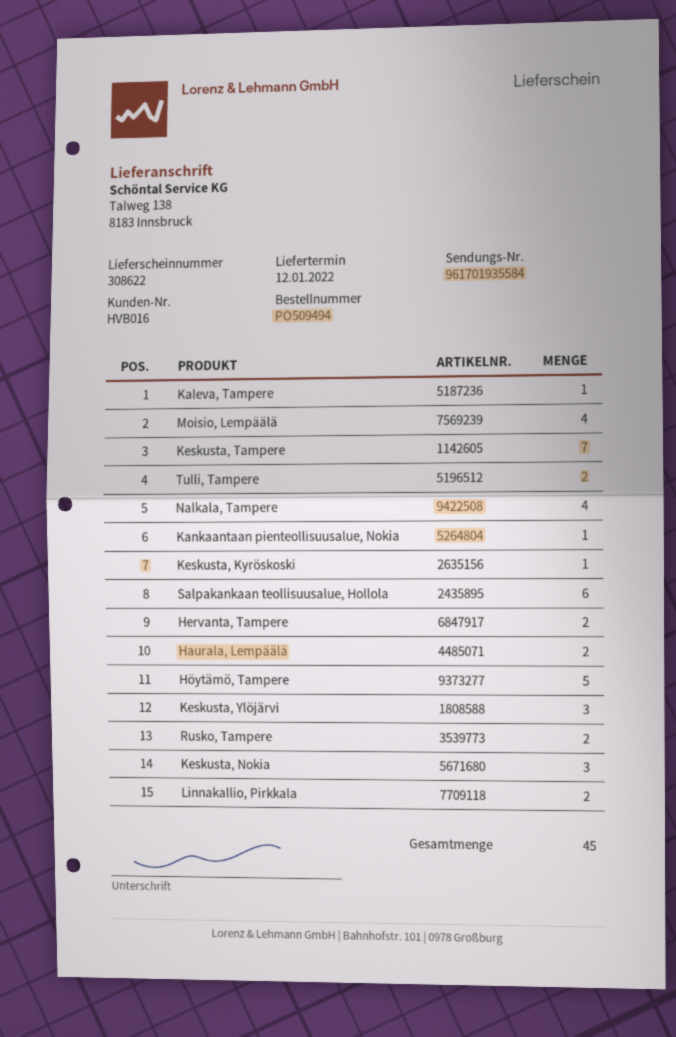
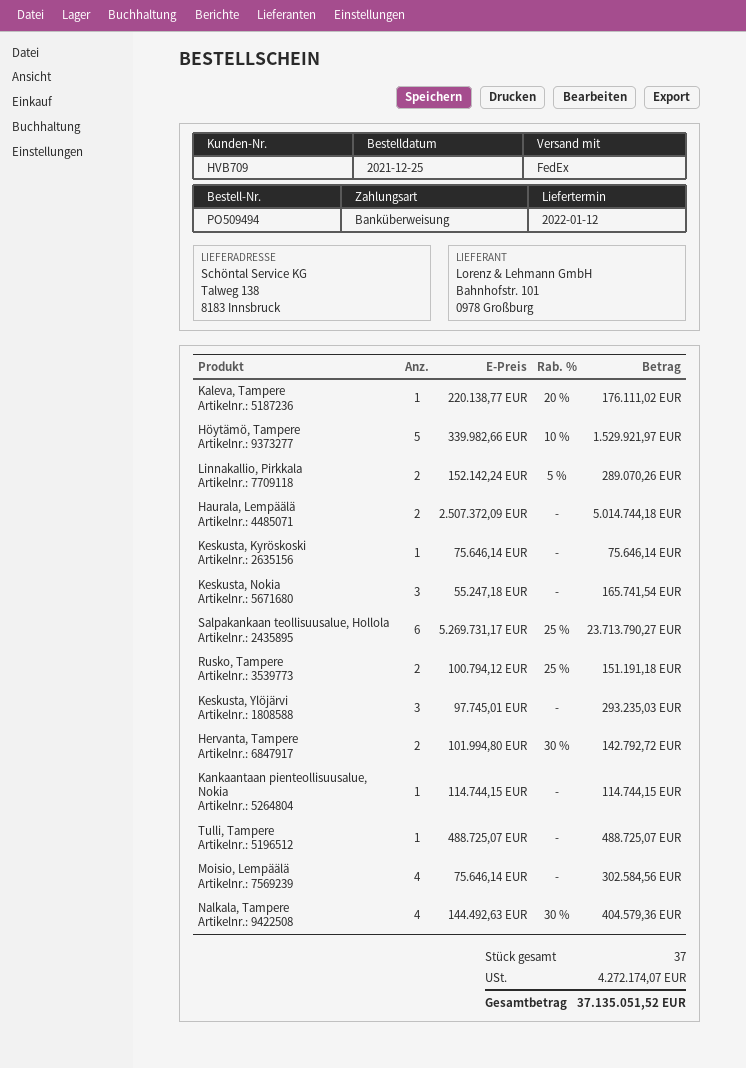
customer number: HVB016 -> HVB709
Keskusta, Tampere: 7 -> none
Tulli, Tampere: 2 -> 1
total quantity: 45 -> 37

